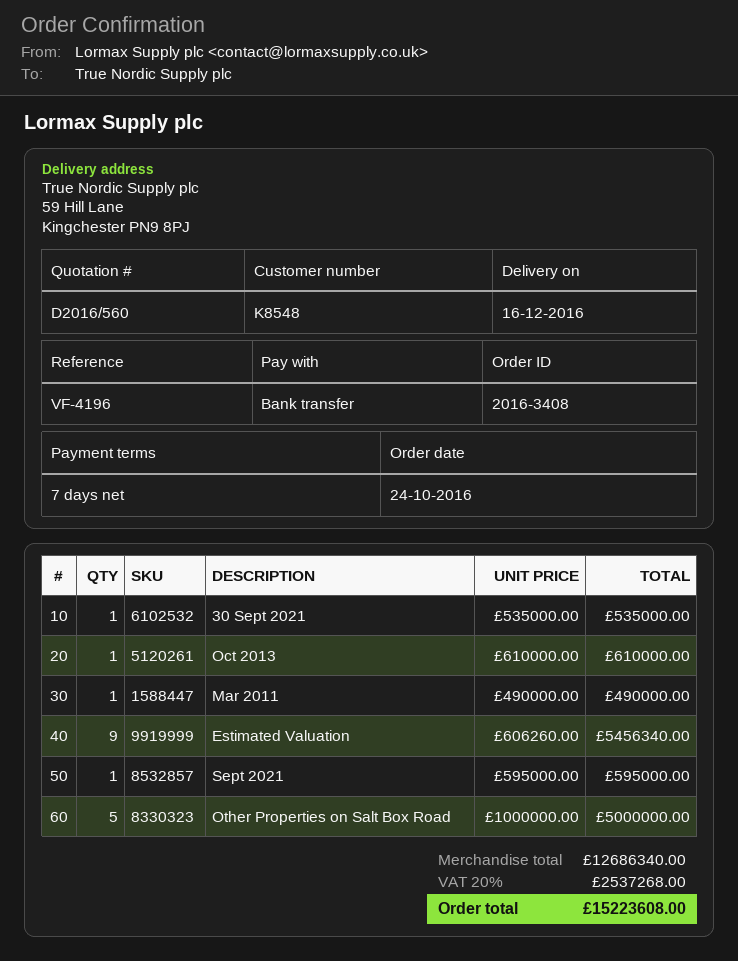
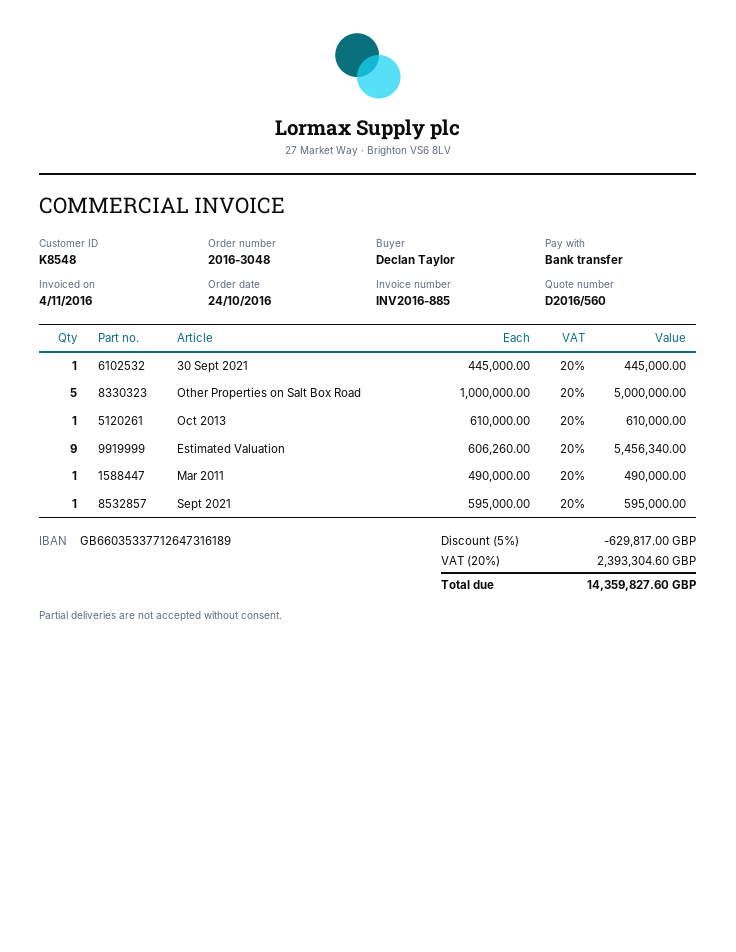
order number: 2016-3408 -> 2016-3048
30 Sept 2021: 1 x 535000.00 = 535000.00 -> 1 x 445000.00 = 445000.00
discount: none -> 5% = 629817.00
tax: 20% = 2537268.00 -> 20% = 2393304.60
total: 15223608.00 -> 14359827.60

